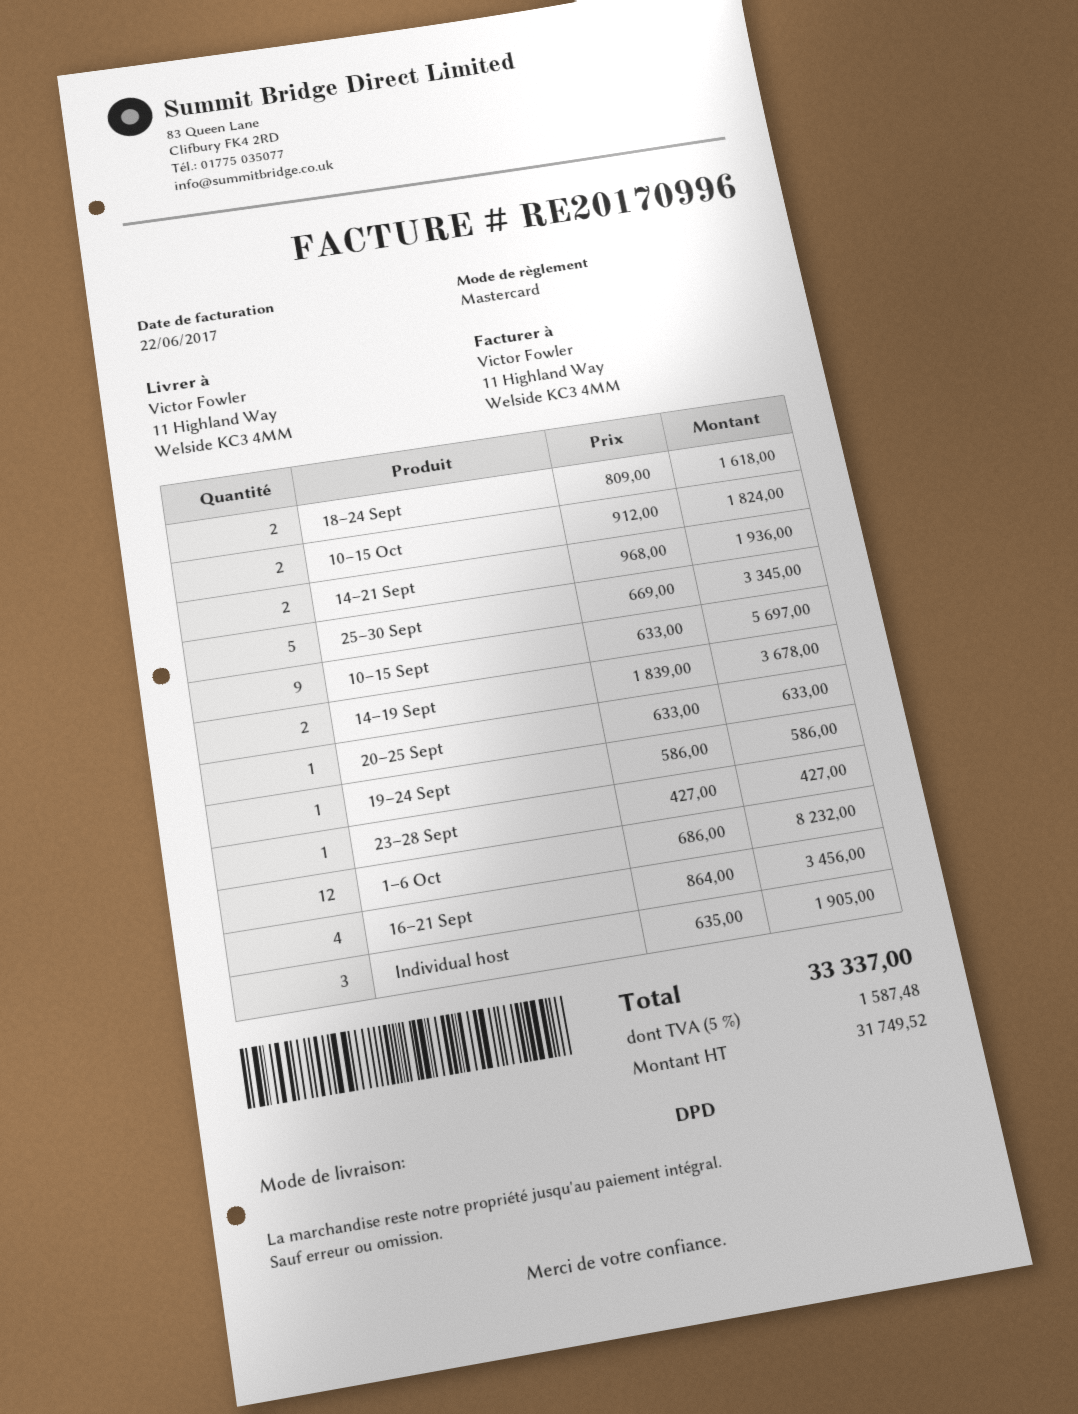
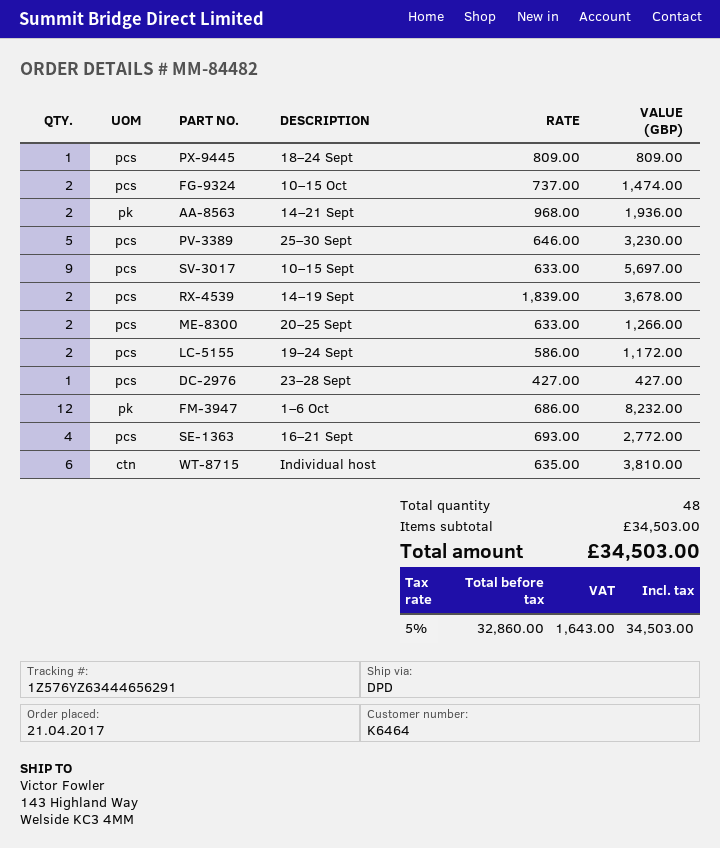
ship to: 11 Highland Way, Welside KC3 4MM -> 143 Highland Way, Welside KC3 4MM
18–24 Sept: 2 x 809.00 = 1618.00 -> 1 x 809.00 = 809.00
10–15 Oct: 2 x 912.00 = 1824.00 -> 2 x 737.00 = 1474.00
25–30 Sept: 5 x 669.00 = 3345.00 -> 5 x 646.00 = 3230.00
20–25 Sept: 1 x 633.00 = 633.00 -> 2 x 633.00 = 1266.00
19–24 Sept: 1 x 586.00 = 586.00 -> 2 x 586.00 = 1172.00
16–21 Sept: 4 x 864.00 = 3456.00 -> 4 x 693.00 = 2772.00
Individual host: 3 x 635.00 = 1905.00 -> 6 x 635.00 = 3810.00
net: 31749.52 -> 32860.00
tax: 5% = 1587.48 -> 5% = 1643.00
total: 33337.00 -> 34503.00

